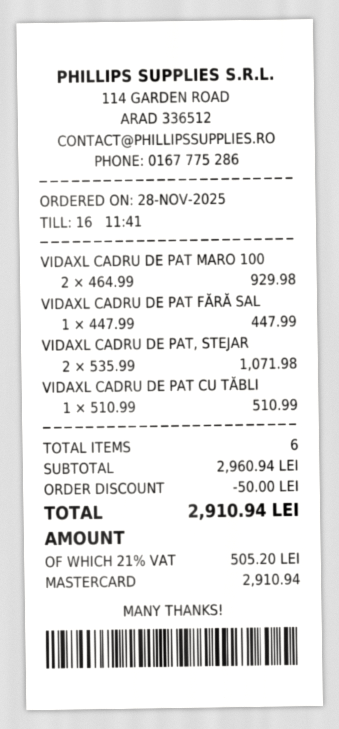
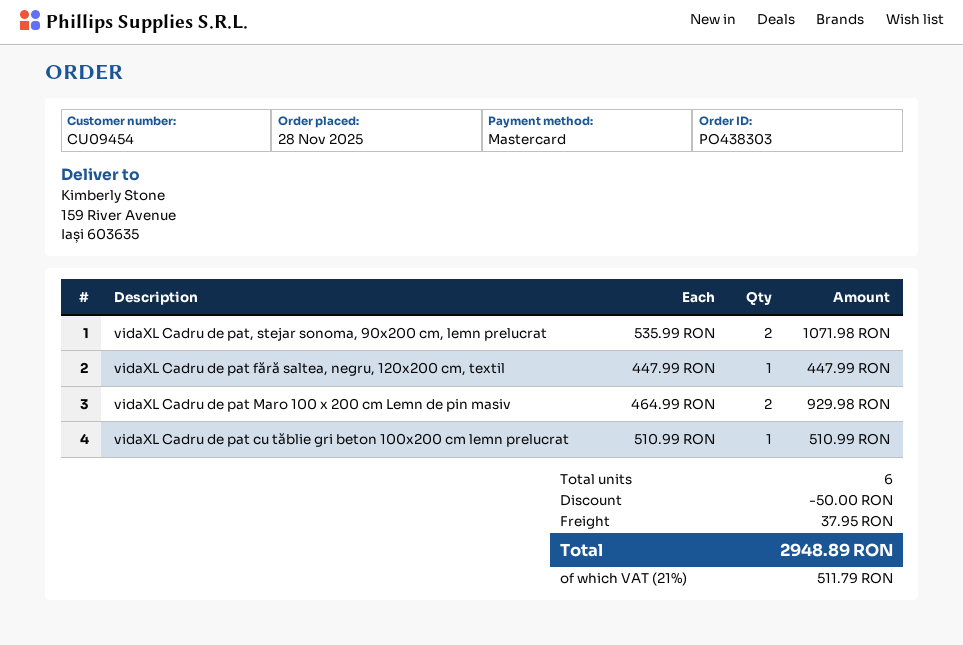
shipping: none -> 37.95
tax: 21% = 505.20 -> 21% = 511.79
total: 2910.94 -> 2948.89

